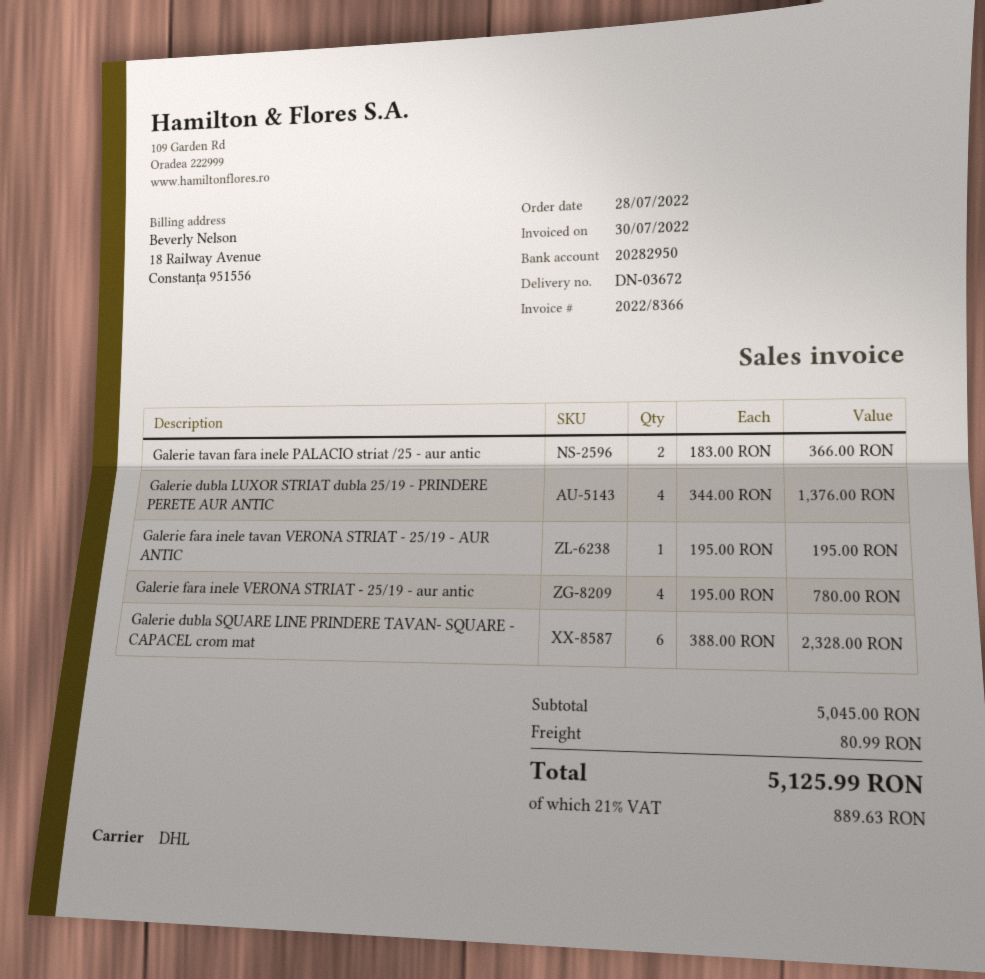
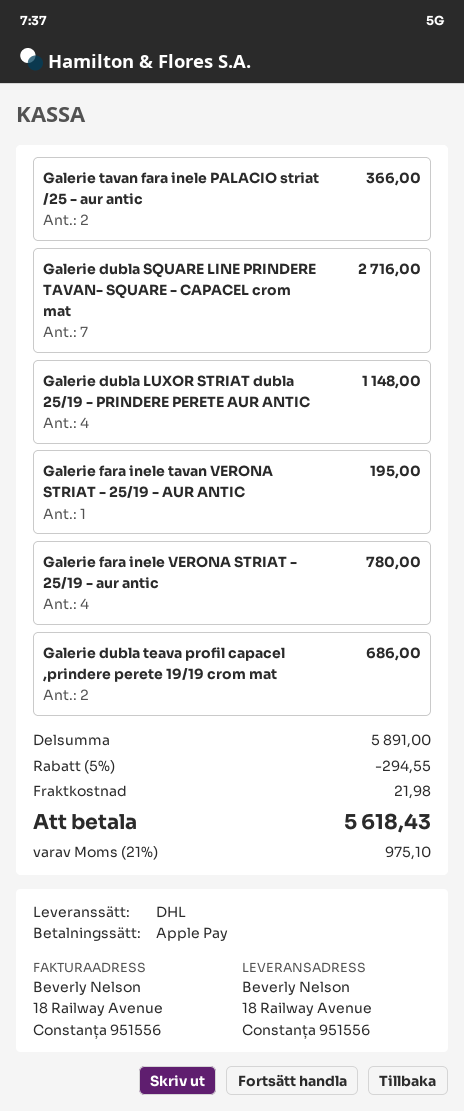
Galerie dubla LUXOR STRIAT dubla 25/19 - PRINDERE PERETE AUR ANTIC: 4 for 1376.00 -> 4 for 1148.00
Galerie dubla SQUARE LINE PRINDERE TAVAN- SQUARE - CAPACEL crom mat: 6 for 2328.00 -> 7 for 2716.00
Galerie dubla teava profil capacel ,prindere perete 19/19 crom mat: none -> 2 for 686.00
subtotal: 5045.00 -> 5891.00
discount: none -> 5% = 294.55
shipping: 80.99 -> 21.98
tax: 21% = 889.63 -> 21% = 975.10
total: 5125.99 -> 5618.43

